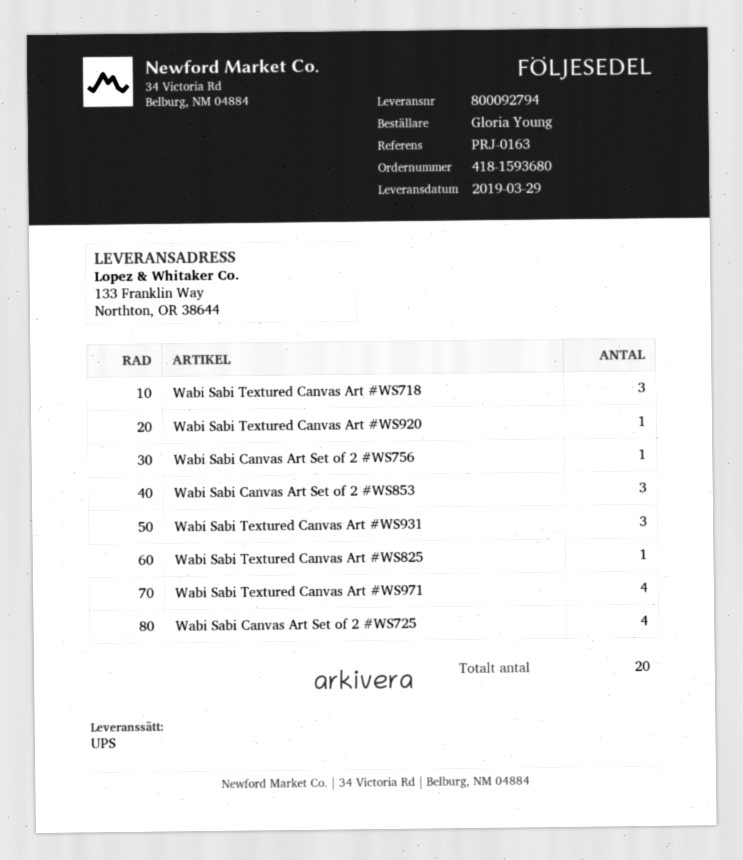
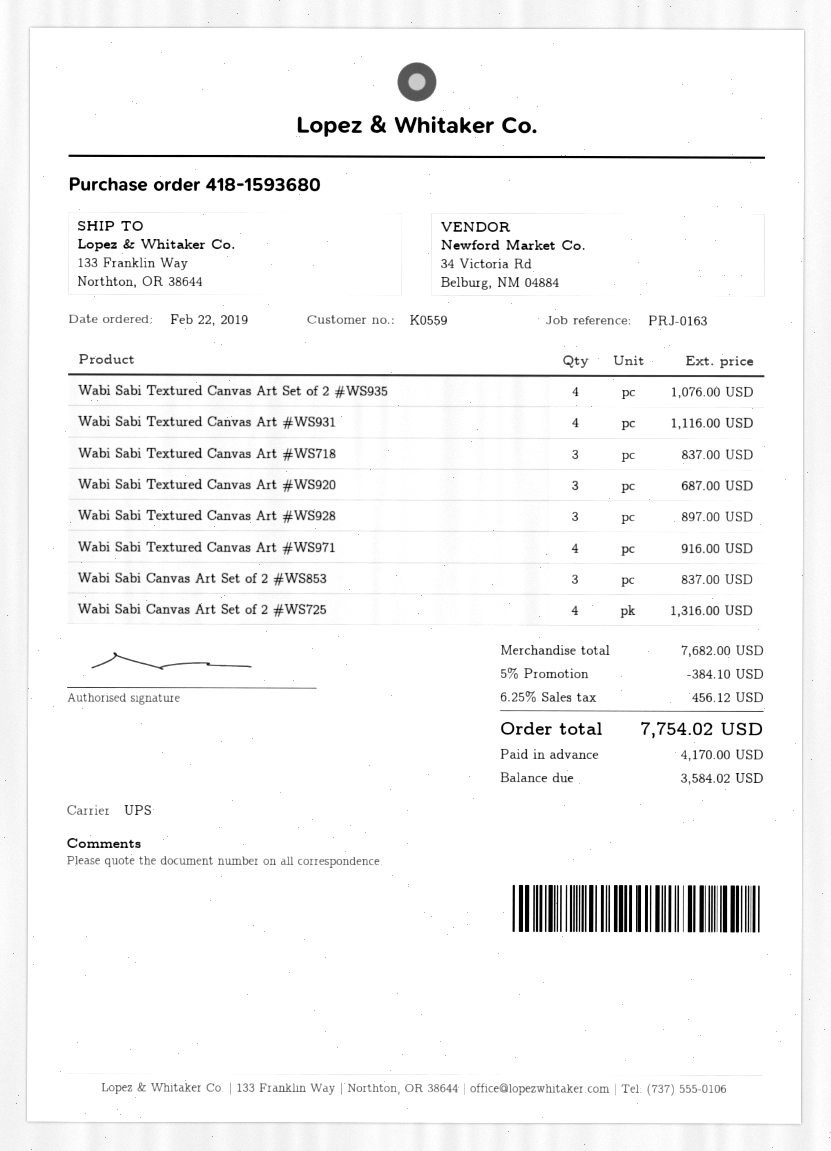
Wabi Sabi Textured Canvas Art #WS920: 1 -> 3
Wabi Sabi Canvas Art Set of 2 #WS756: 1 -> none
Wabi Sabi Textured Canvas Art #WS931: 3 -> 4
Wabi Sabi Textured Canvas Art #WS825: 1 -> none
Wabi Sabi Textured Canvas Art Set of 2 #WS935: none -> 4
Wabi Sabi Textured Canvas Art #WS928: none -> 3

